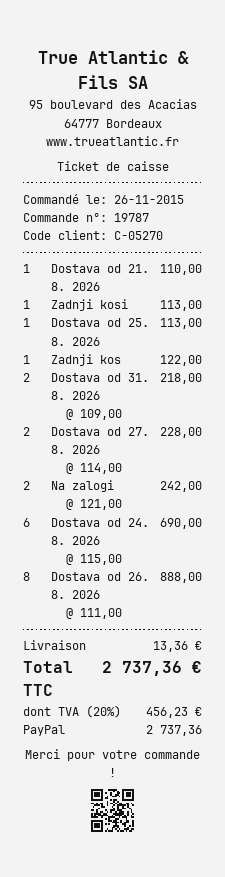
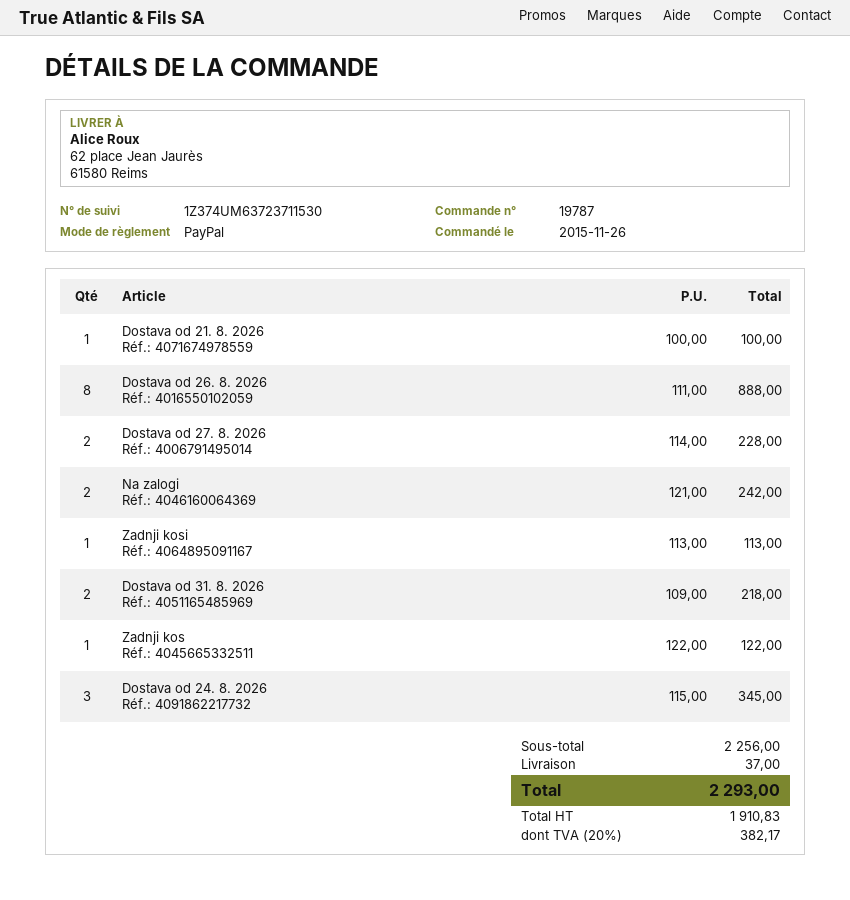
Dostava od 21. 8. 2026: 1 x 110.00 = 110.00 -> 1 x 100.00 = 100.00
Dostava od 25. 8. 2026: 1 x 113.00 = 113.00 -> none
Dostava od 24. 8. 2026: 6 x 115.00 = 690.00 -> 3 x 115.00 = 345.00
shipping: 13.36 -> 37.00
tax: 20% = 456.23 -> 20% = 382.17
total: 2737.36 -> 2293.00

